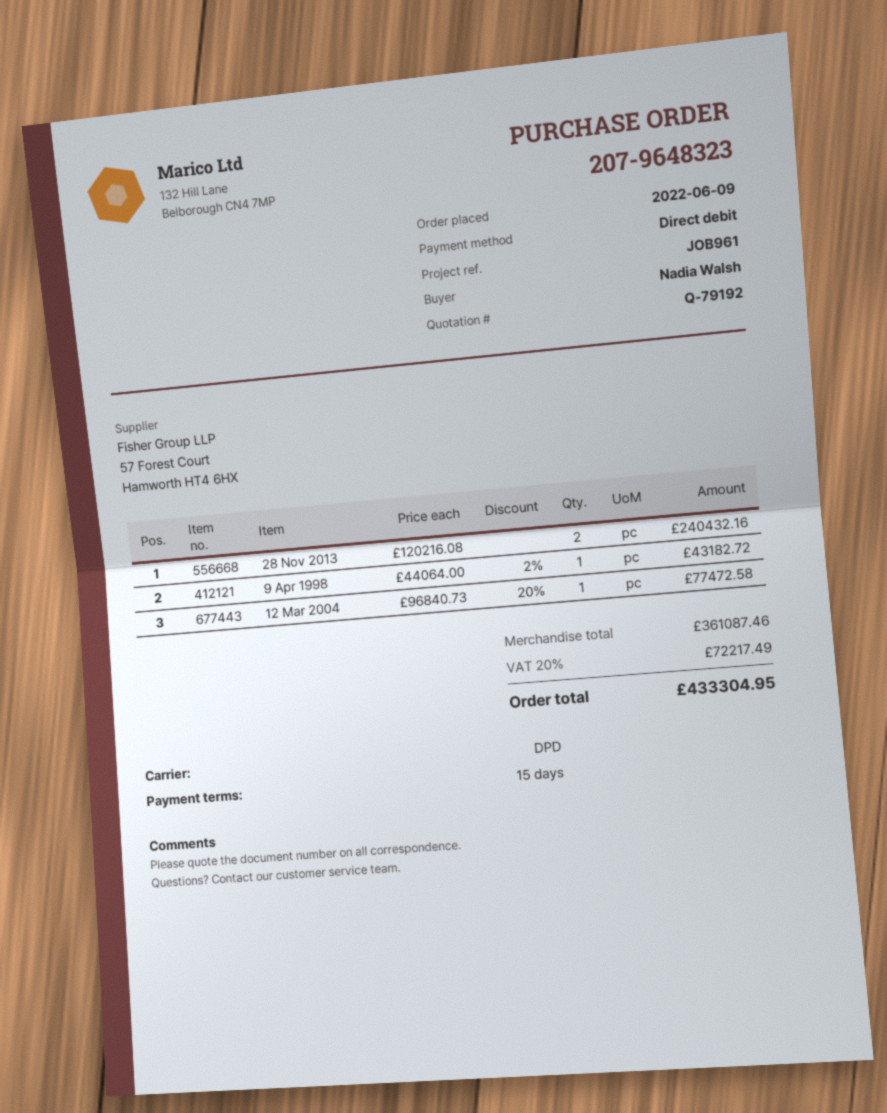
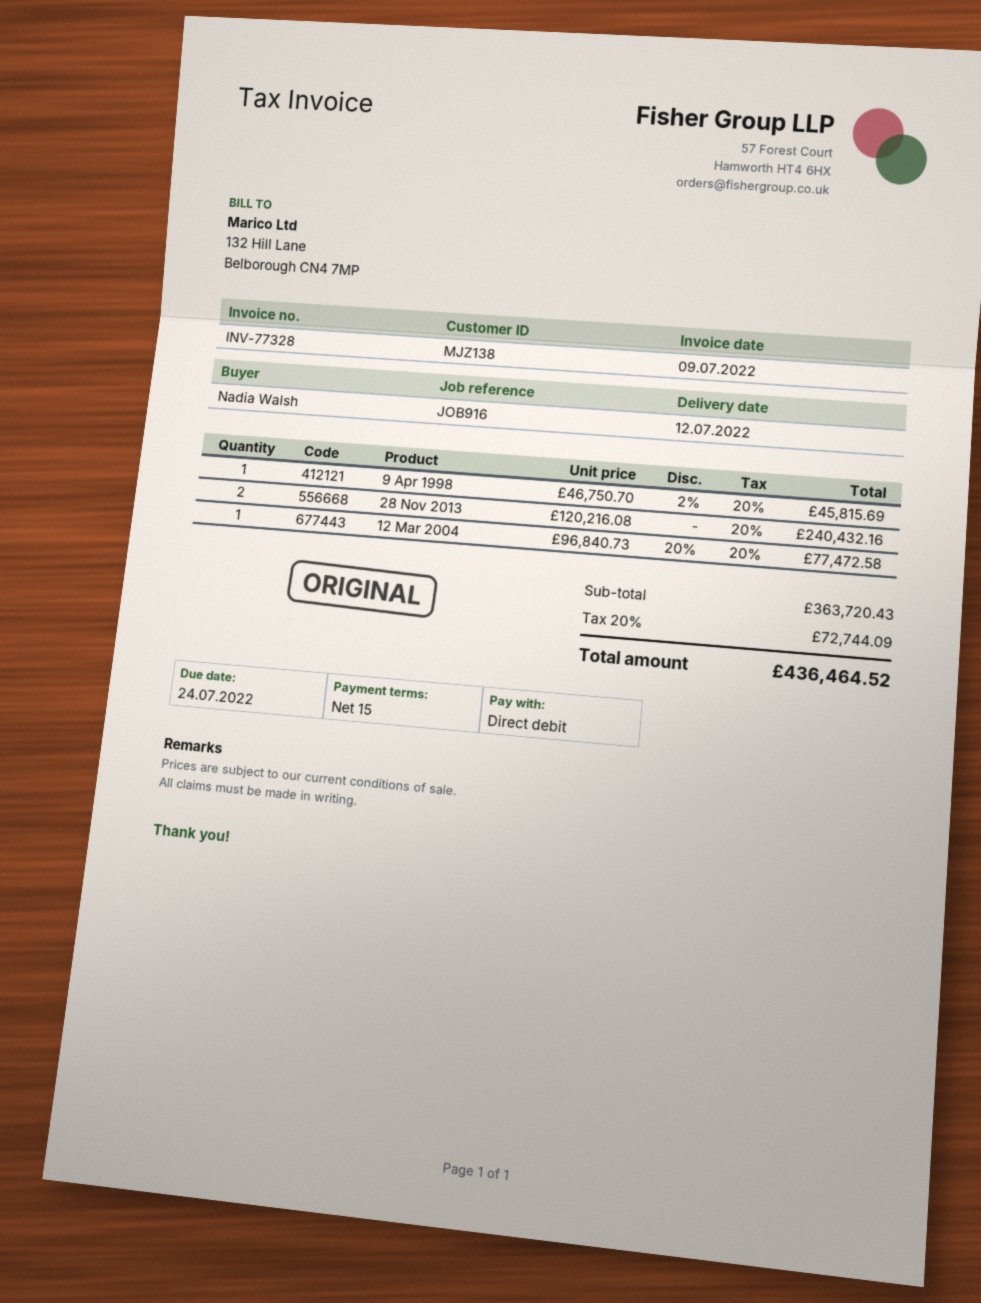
reference: JOB961 -> JOB916
9 Apr 1998: 1 x 44064.00 - 2% = 43182.72 -> 1 x 46750.70 - 2% = 45815.69
subtotal: 361087.46 -> 363720.43
tax: 20% = 72217.49 -> 20% = 72744.09
total: 433304.95 -> 436464.52

